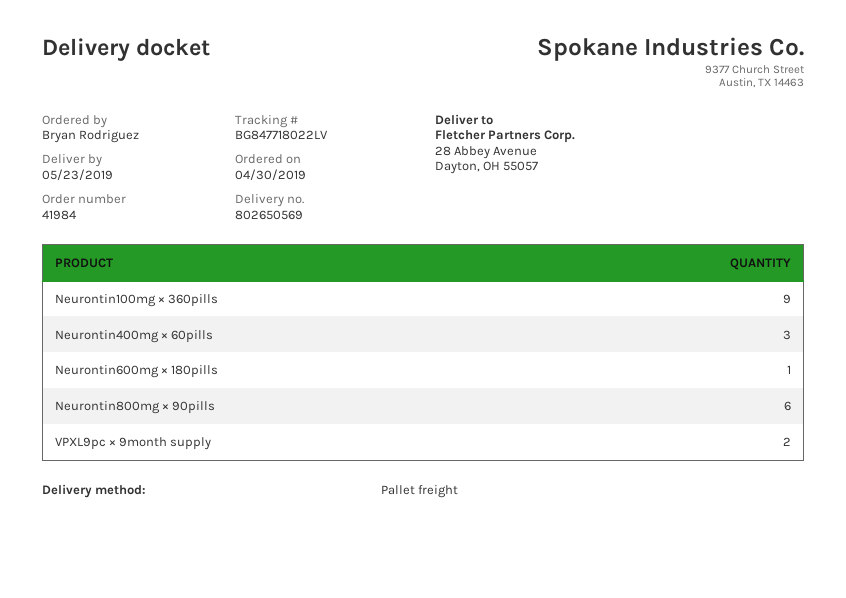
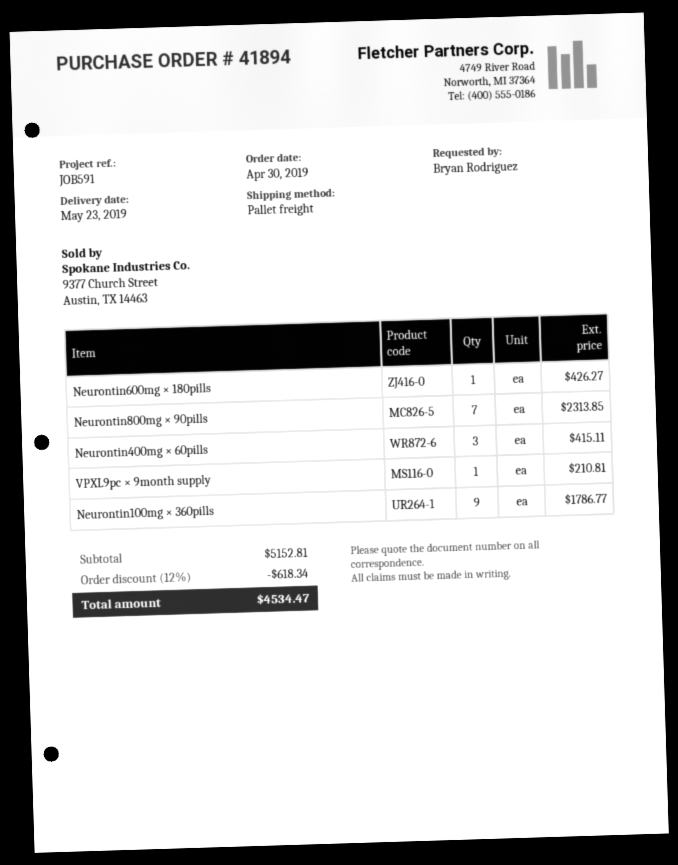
order number: 41984 -> 41894
Neurontin800mg × 90pills: 6 -> 7
VPXL9pc × 9month supply: 2 -> 1

